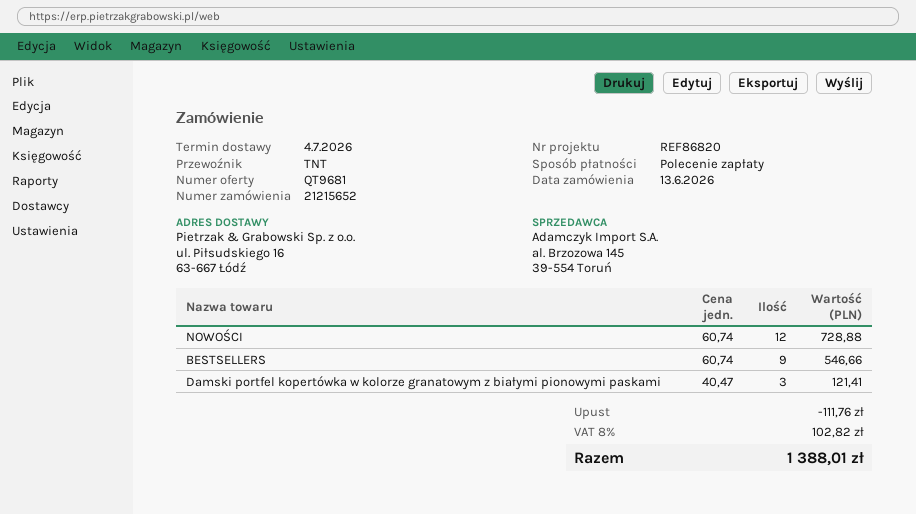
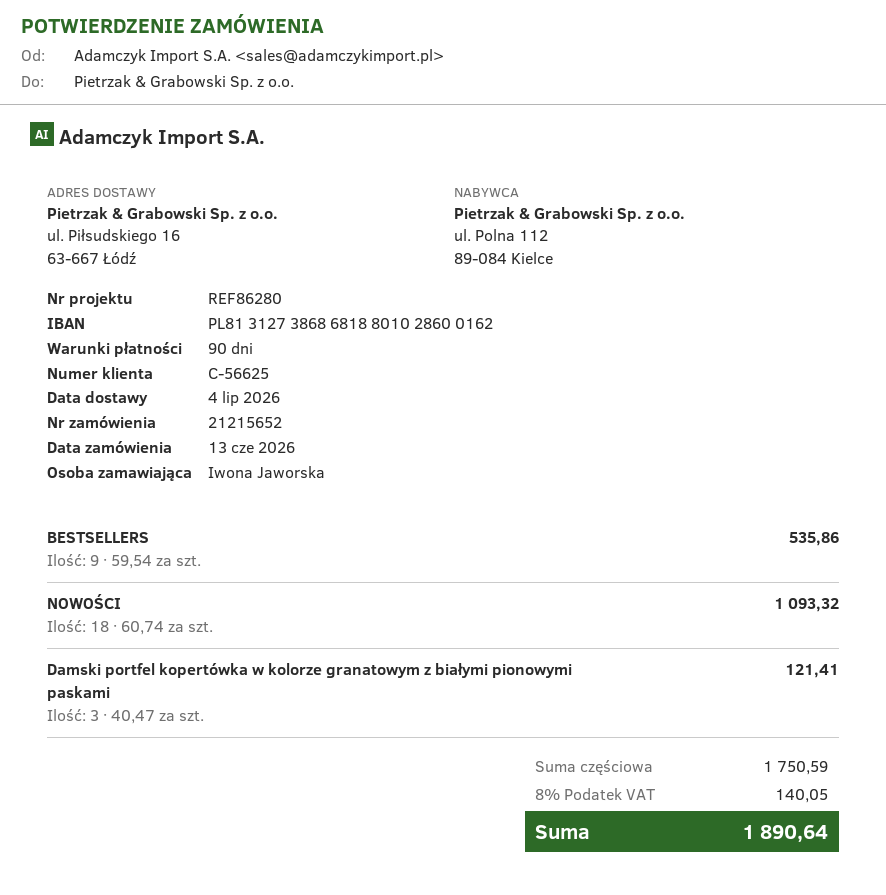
reference: REF86820 -> REF86280
NOWOŚCI: 12 x 60.74 = 728.88 -> 18 x 60.74 = 1093.32
BESTSELLERS: 9 x 60.74 = 546.66 -> 9 x 59.54 = 535.86
discount: 111.76 -> none
tax: 8% = 102.82 -> 8% = 140.05
total: 1388.01 -> 1890.64

